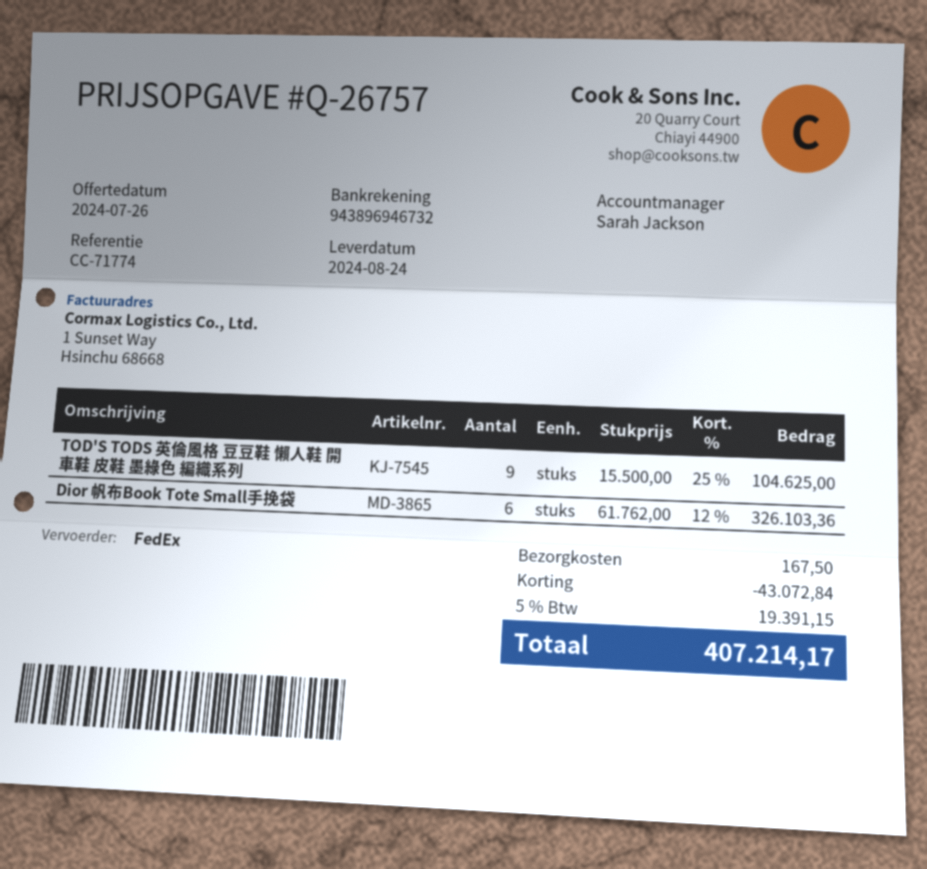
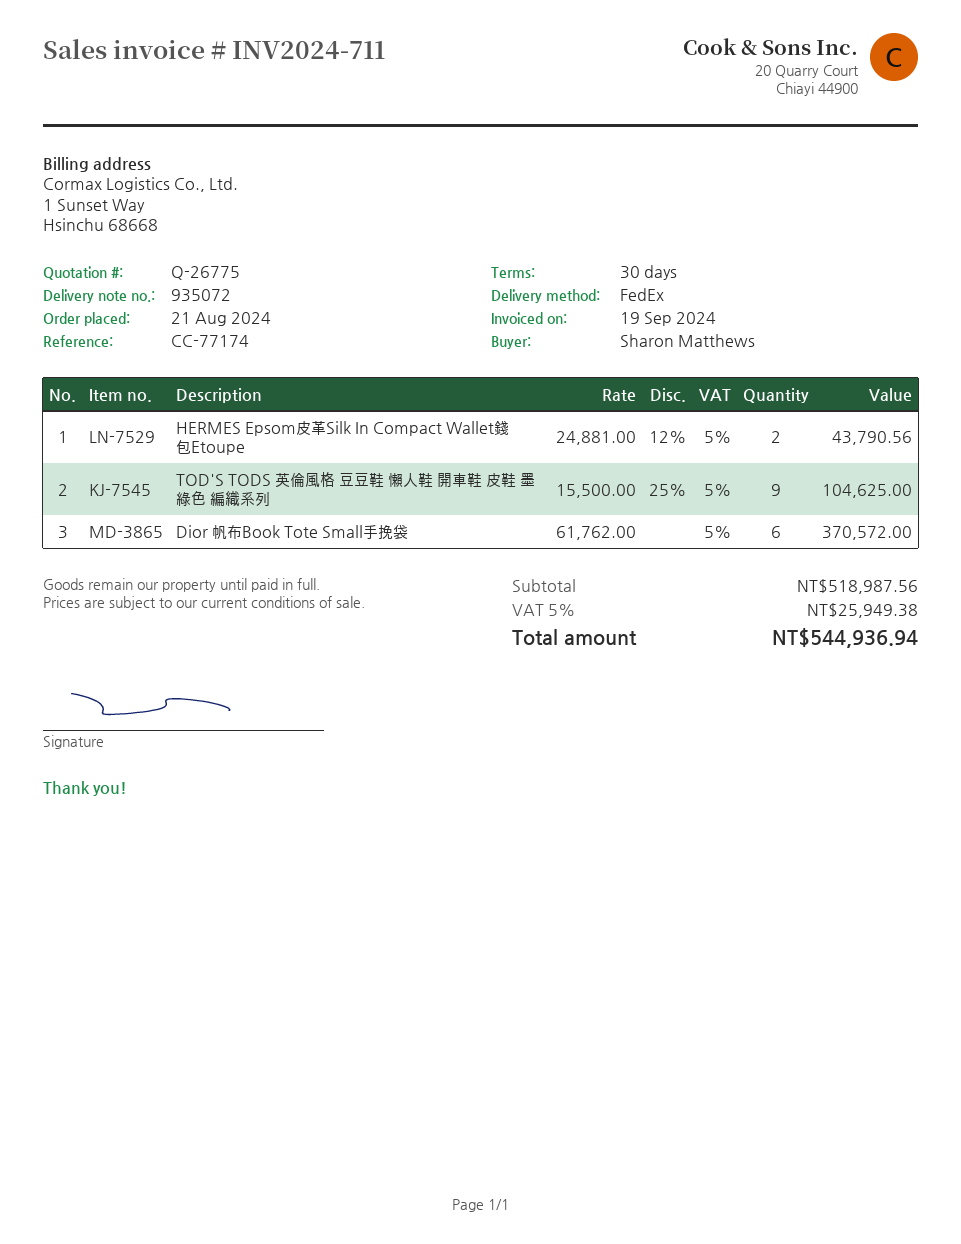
quote number: Q-26757 -> Q-26775
reference: CC-71774 -> CC-77174
Dior 帆布Book Tote Small手挽袋: 6 x 61762.00 - 12% = 326103.36 -> 6 x 61762.00 = 370572.00
HERMES Epsom皮革Silk In Compact Wallet錢包Etoupe: none -> 2 x 24881.00 - 12% = 43790.56
discount: 43072.84 -> none
shipping: 167.50 -> none
tax: 5% = 19391.15 -> 5% = 25949.38
total: 407214.17 -> 544936.94

